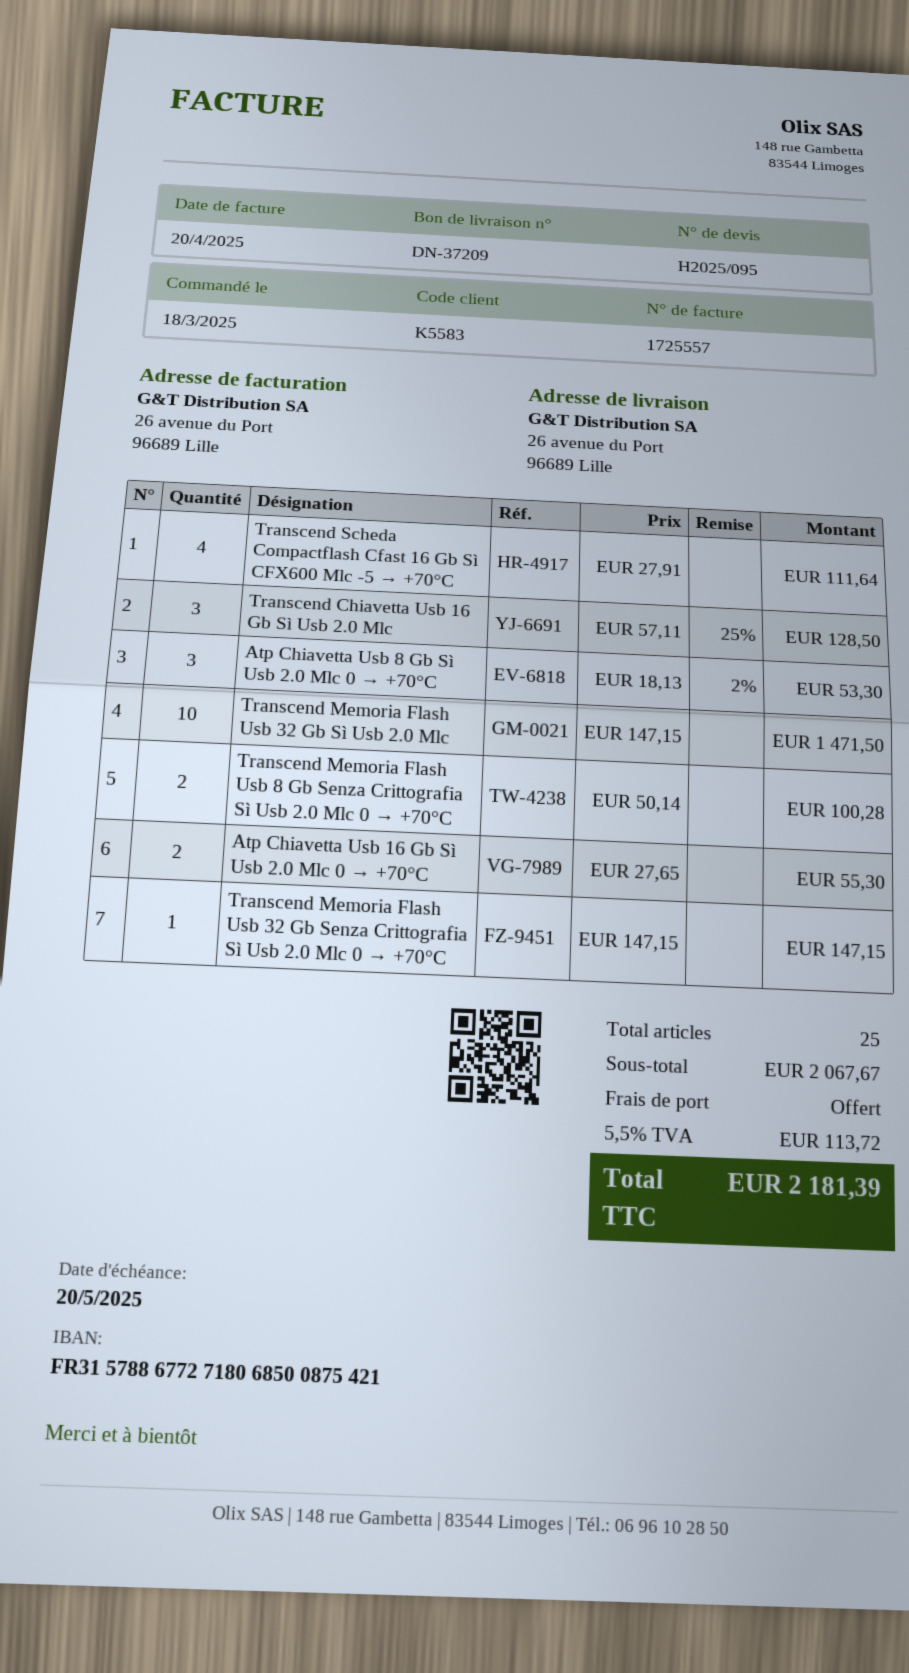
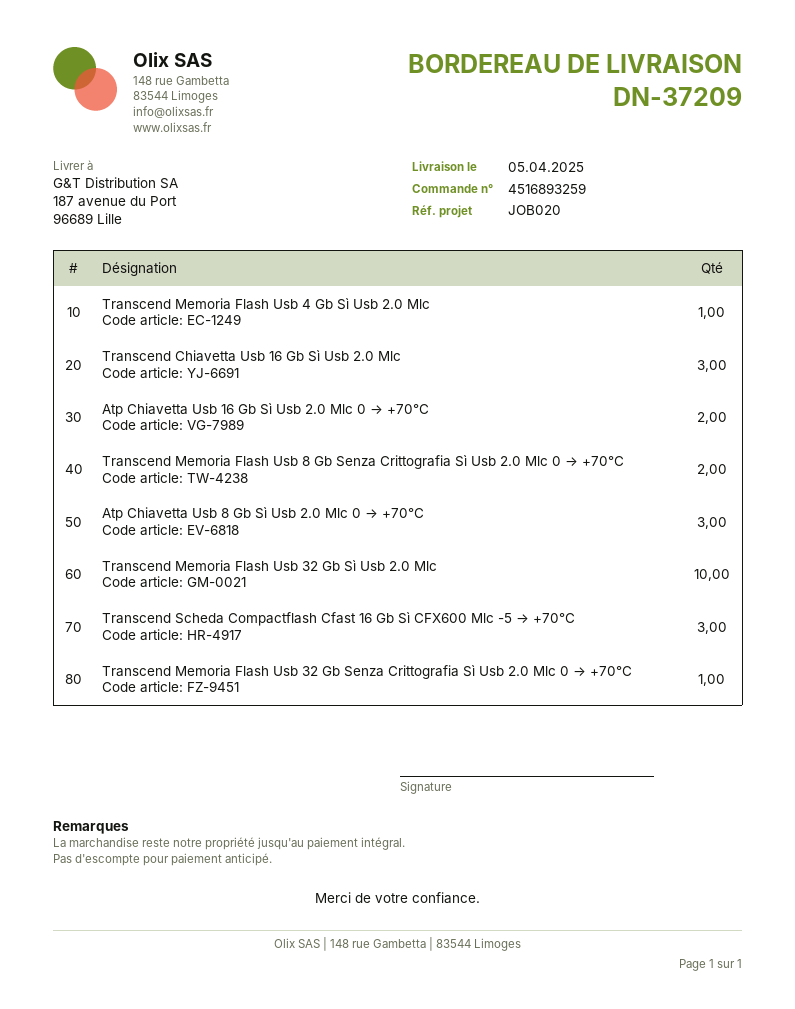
ship to: 26 avenue du Port, 96689 Lille -> 187 avenue du Port, 96689 Lille
Transcend Scheda Compactflash Cfast 16 Gb Sì CFX600 Mlc -5 → +70°C: 4 -> 3
Transcend Memoria Flash Usb 4 Gb Sì Usb 2.0 Mlc: none -> 1

